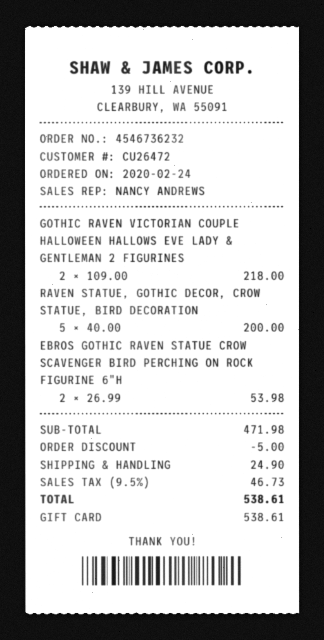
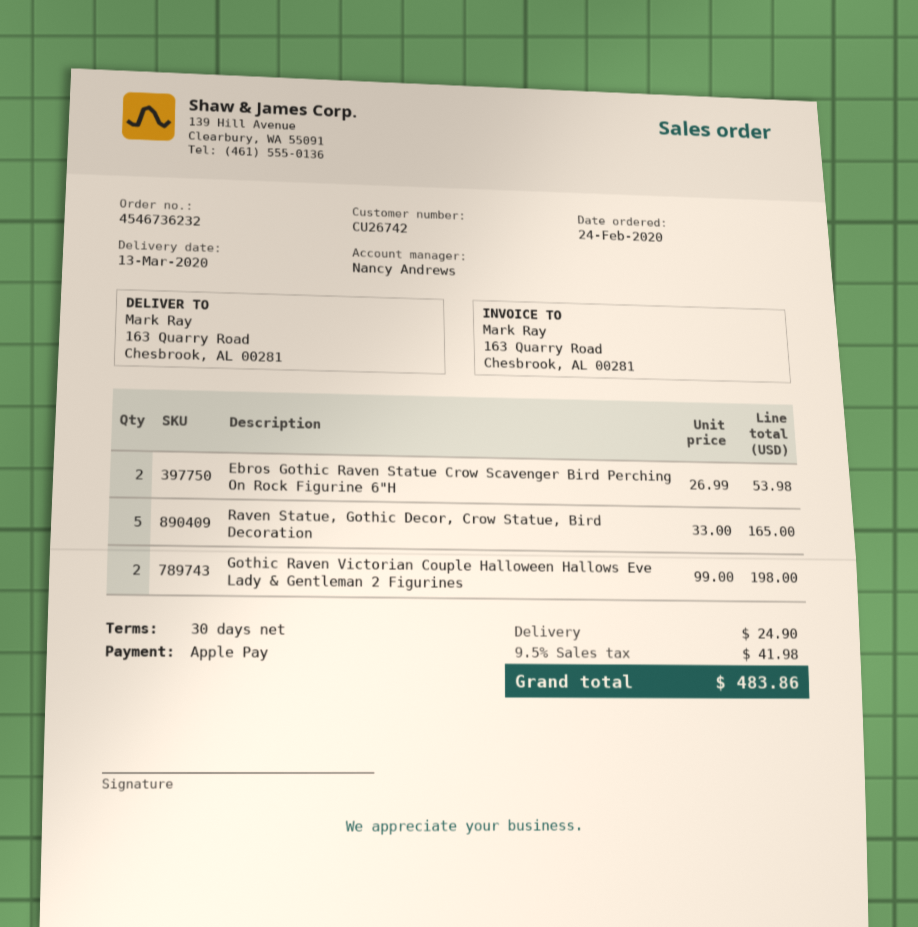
customer number: CU26472 -> CU26742
payment method: gift card -> Apple Pay
GOTHIC RAVEN VICTORIAN COUPLE HALLOWEEN HALLOWS EVE LADY & GENTLEMAN 2 FIGURINES: 2 x 109.00 = 218.00 -> 2 x 99.00 = 198.00
RAVEN STATUE, GOTHIC DECOR, CROW STATUE, BIRD DECORATION: 5 x 40.00 = 200.00 -> 5 x 33.00 = 165.00
discount: 5.00 -> none
tax: 9.5% = 46.73 -> 9.5% = 41.98
total: 538.61 -> 483.86

